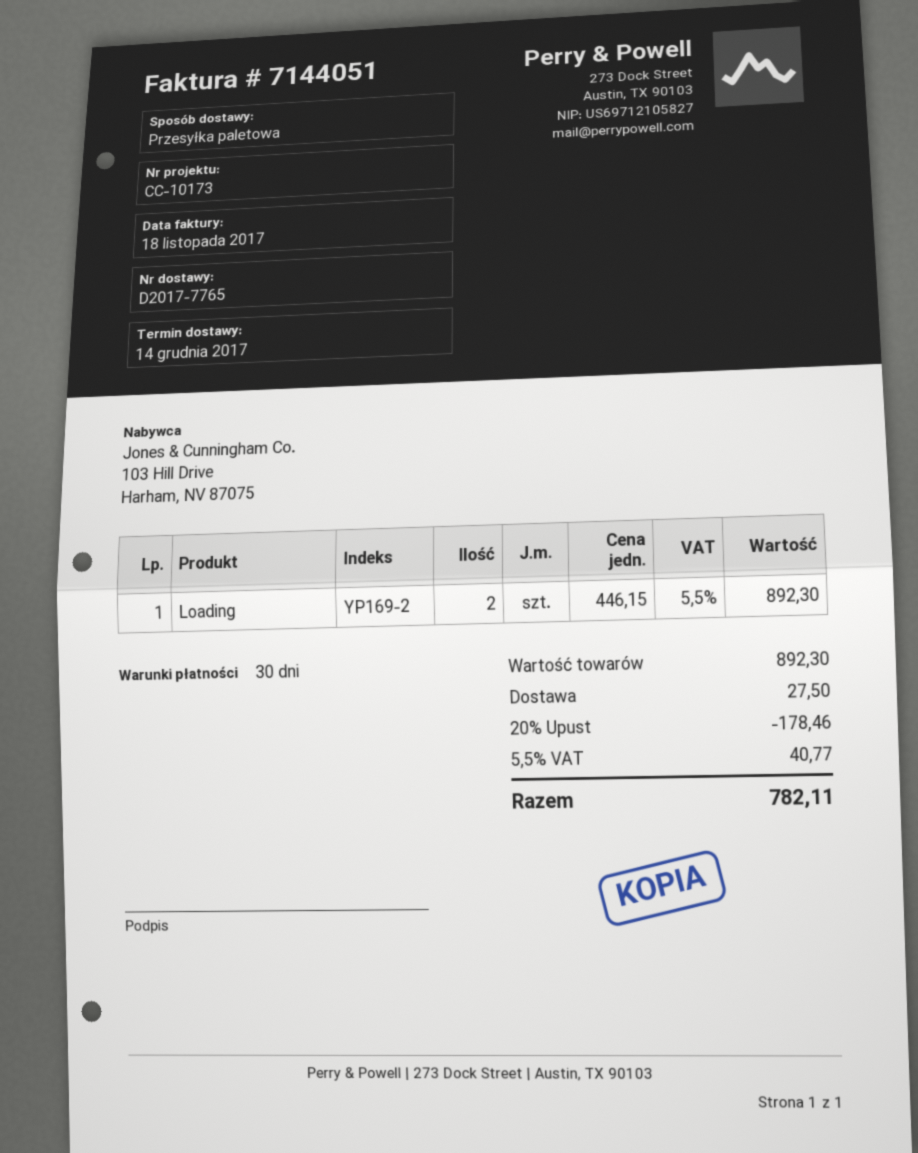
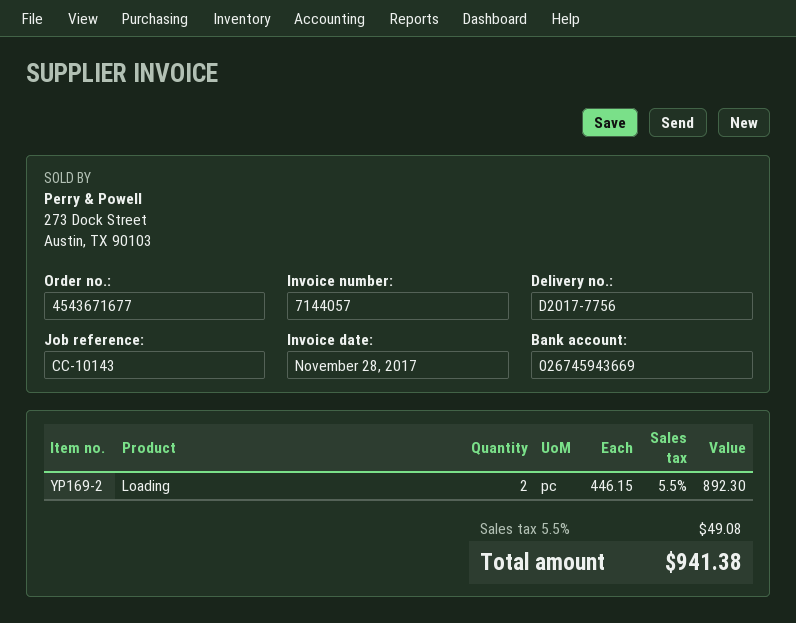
delivery note number: D2017-7765 -> D2017-7756
invoice number: 7144051 -> 7144057
invoice date: 2017-11-18 -> 2017-11-28
reference: CC-10173 -> CC-10143
discount: 20% = 178.46 -> none
shipping: 27.50 -> none
tax: 5.5% = 40.77 -> 5.5% = 49.08
total: 782.11 -> 941.38

